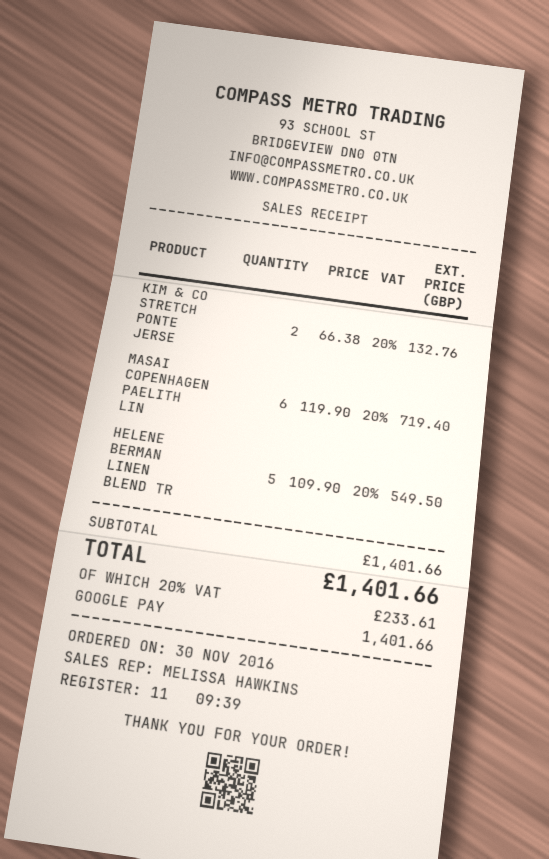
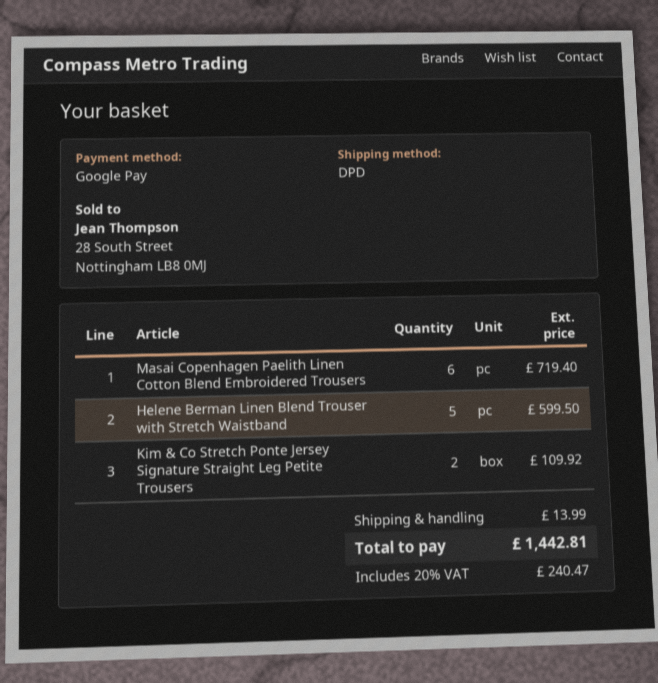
KIM & CO STRETCH PONTE JERSE: 2 for 132.76 -> 2 for 109.92
HELENE BERMAN LINEN BLEND TR: 5 for 549.50 -> 5 for 599.50
shipping: none -> 13.99
tax: 20% = 233.61 -> 20% = 240.47
total: 1401.66 -> 1442.81

